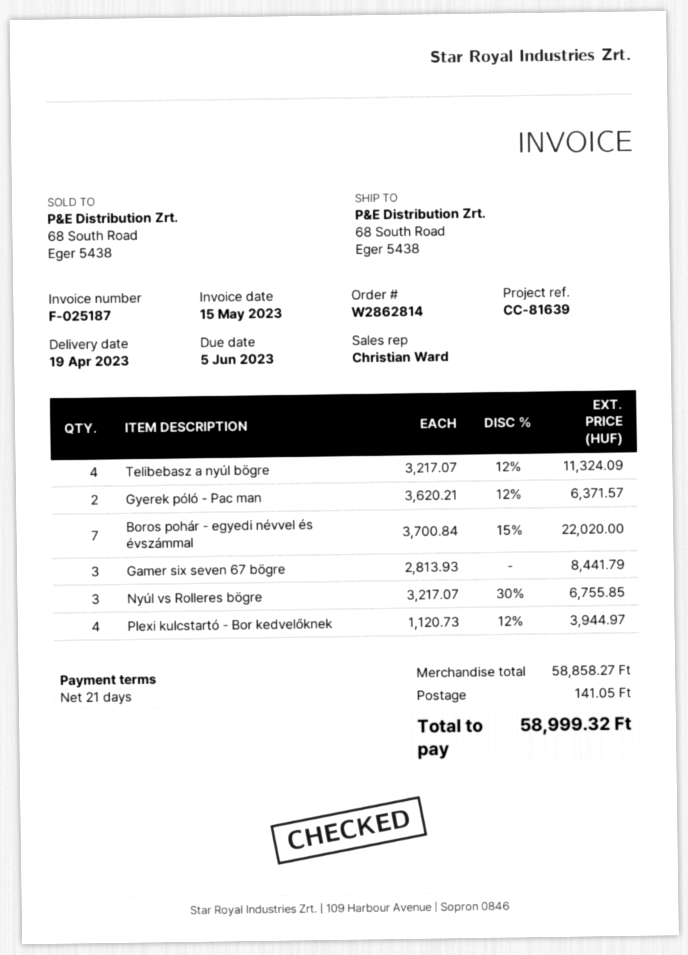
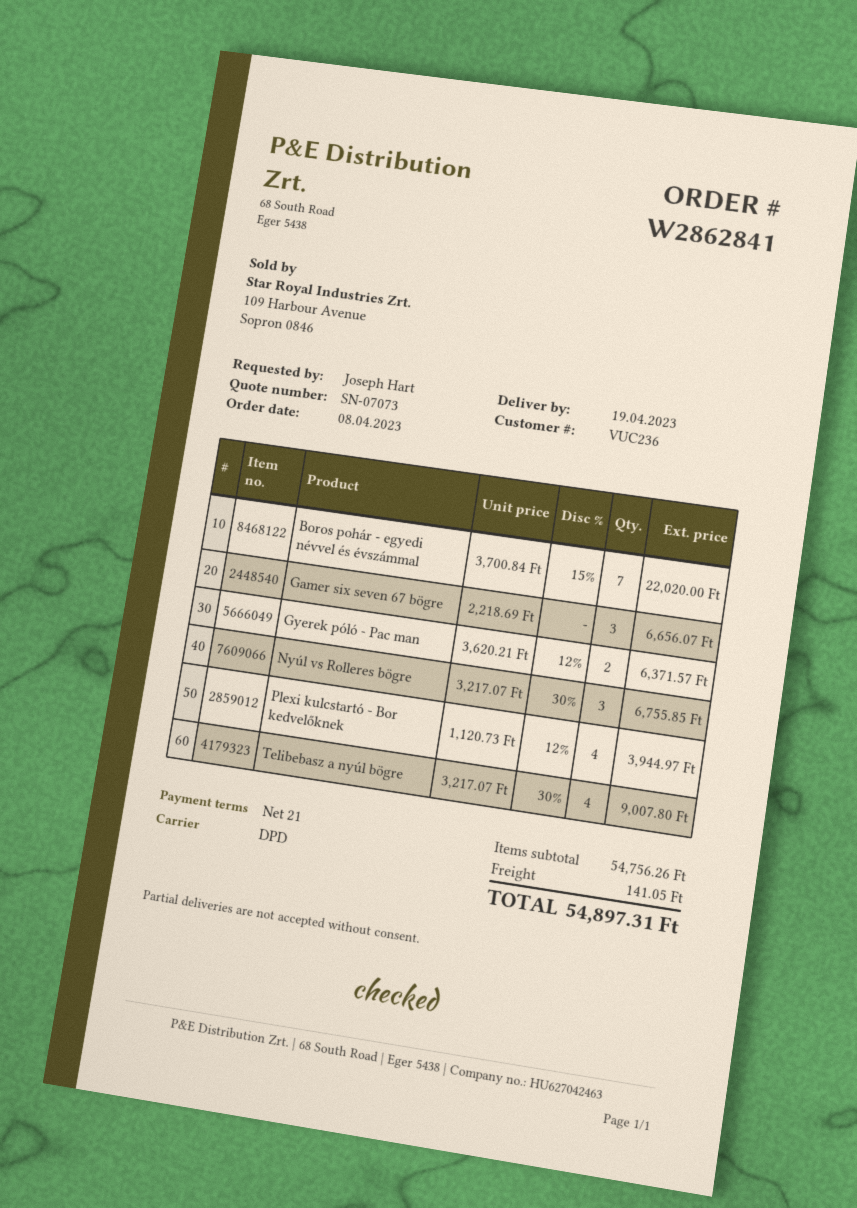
order number: W2862814 -> W2862841
Telibebasz a nyúl bögre: 4 x 3217.07 - 12% = 11324.09 -> 4 x 3217.07 - 30% = 9007.80
Gamer six seven 67 bögre: 3 x 2813.93 = 8441.79 -> 3 x 2218.69 = 6656.07
subtotal: 58858.27 -> 54756.26
total: 58999.32 -> 54897.31

